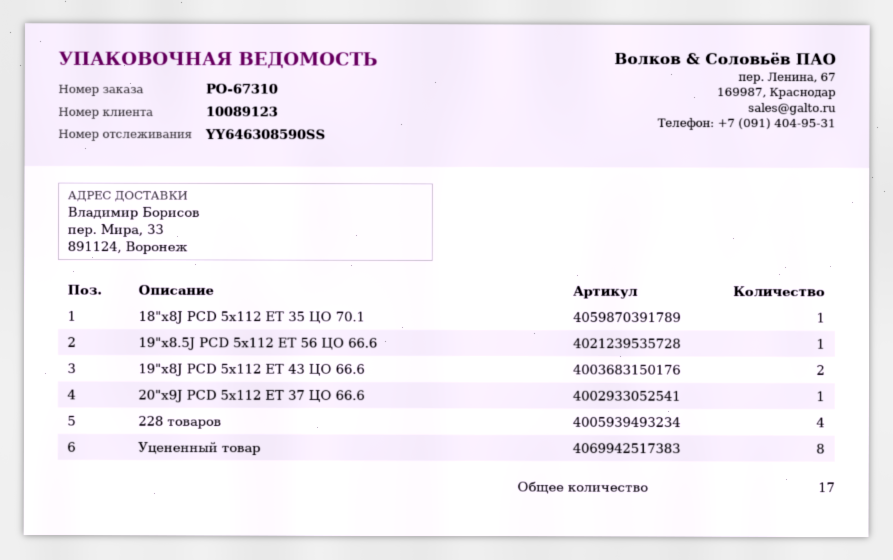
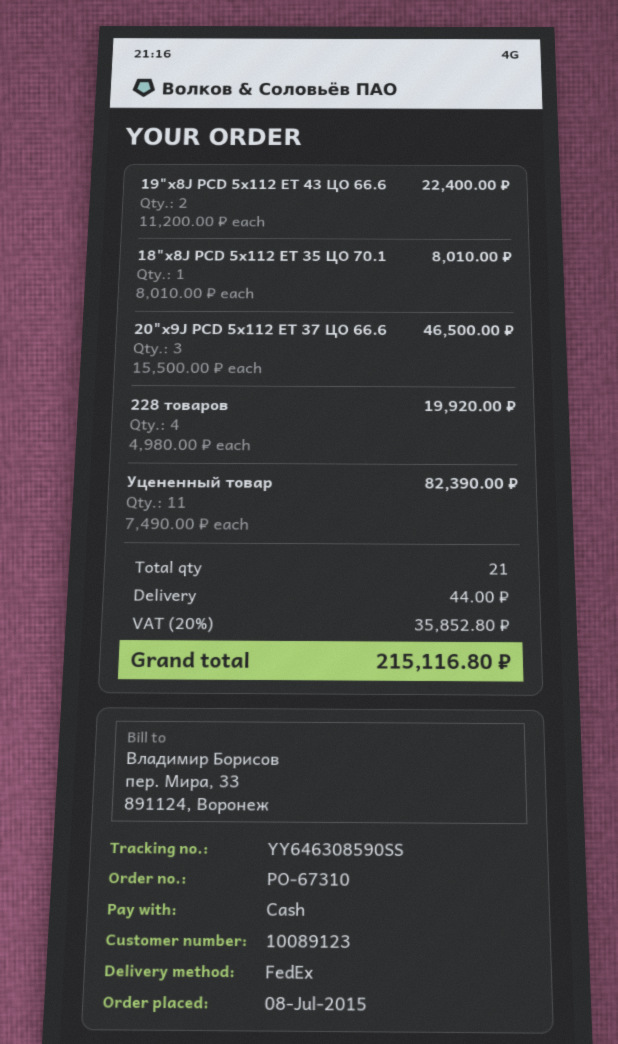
19"x8.5J PCD 5x112 ЕТ 56 ЦО 66.6: 1 -> none
20"x9J PCD 5x112 ЕТ 37 ЦО 66.6: 1 -> 3
Уцененный товар: 8 -> 11
total quantity: 17 -> 21

